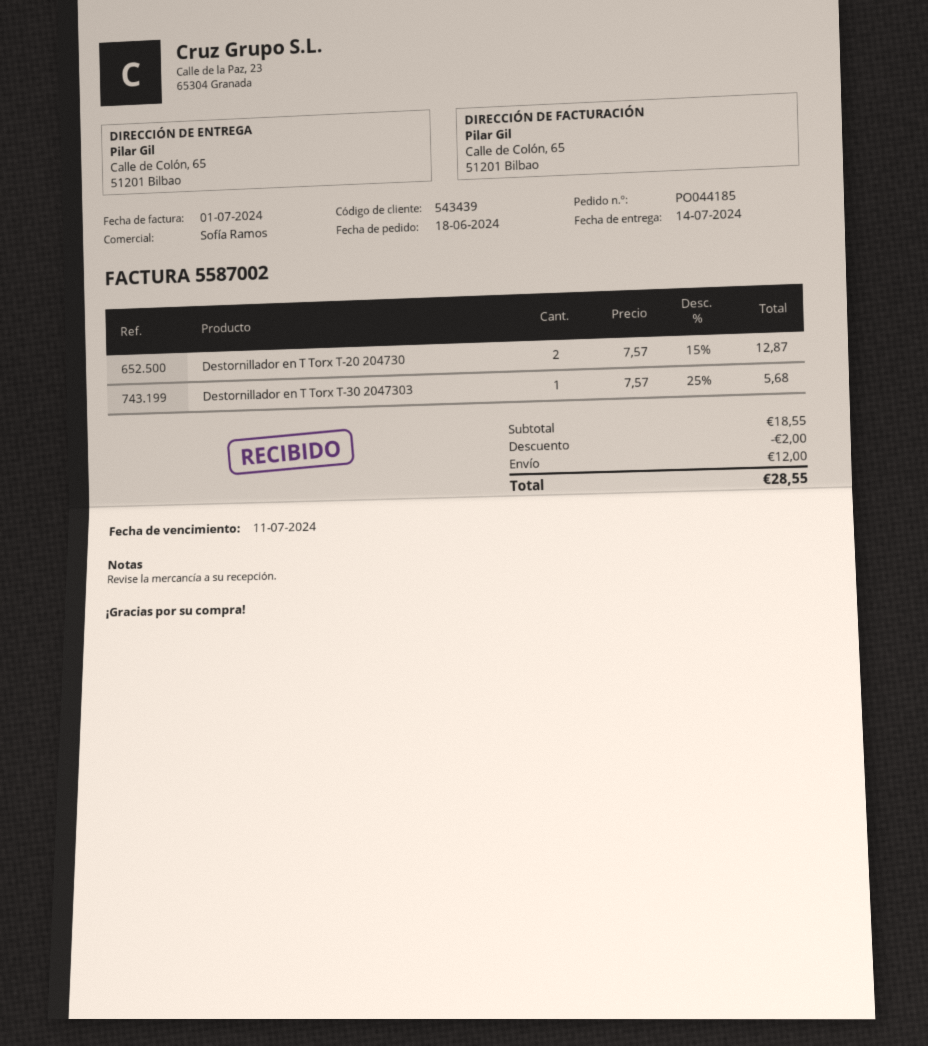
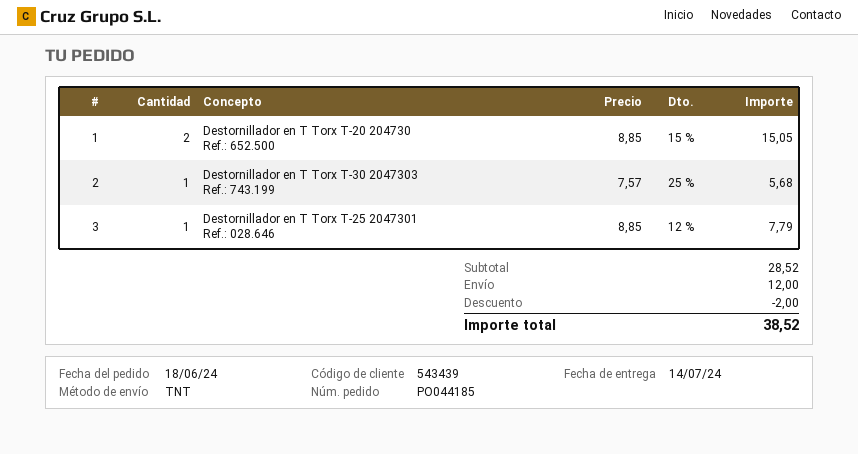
Destornillador en T Torx T-20 204730: 2 x 7.57 - 15% = 12.87 -> 2 x 8.85 - 15% = 15.05
Destornillador en T Torx T-25 2047301: none -> 1 x 8.85 - 12% = 7.79
subtotal: 18.55 -> 28.52
total: 28.55 -> 38.52

